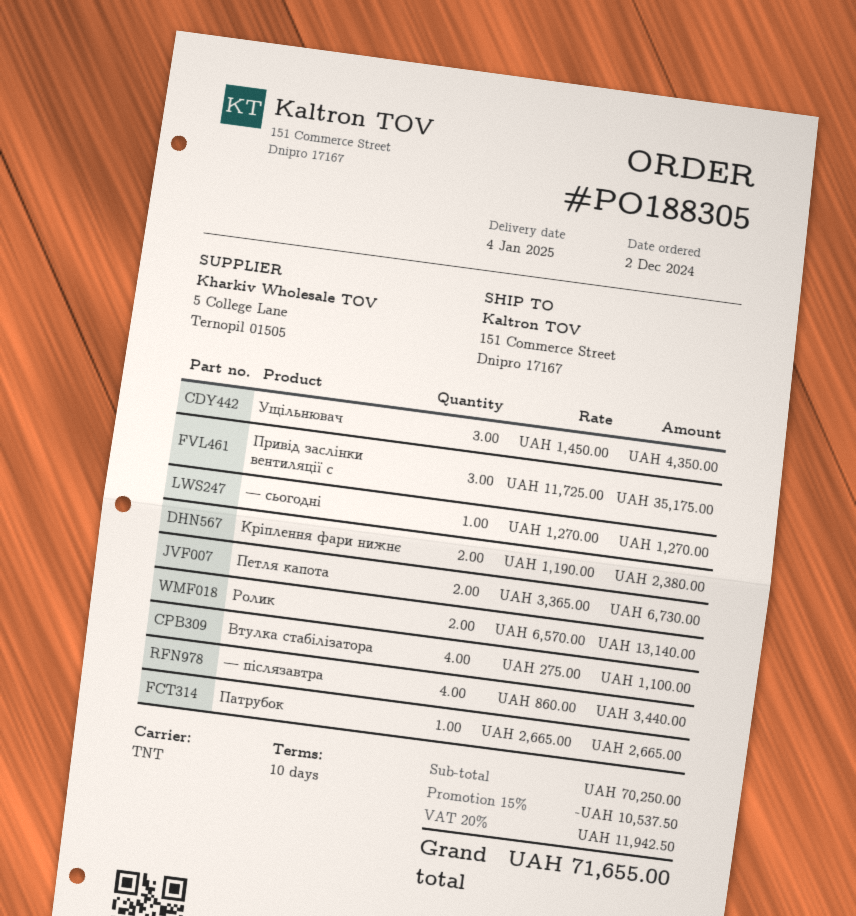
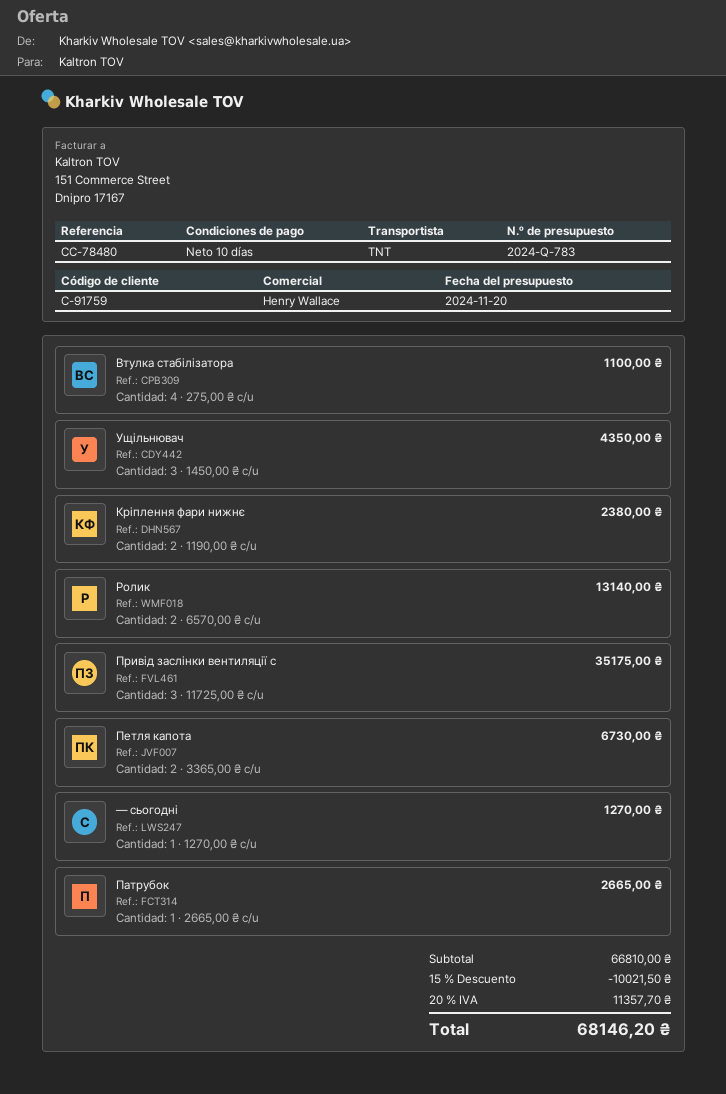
— післязавтра: 4 x 860.00 = 3440.00 -> none
subtotal: 70250.00 -> 66810.00
discount: 15% = 10537.50 -> 15% = 10021.50
tax: 20% = 11942.50 -> 20% = 11357.70
total: 71655.00 -> 68146.20

